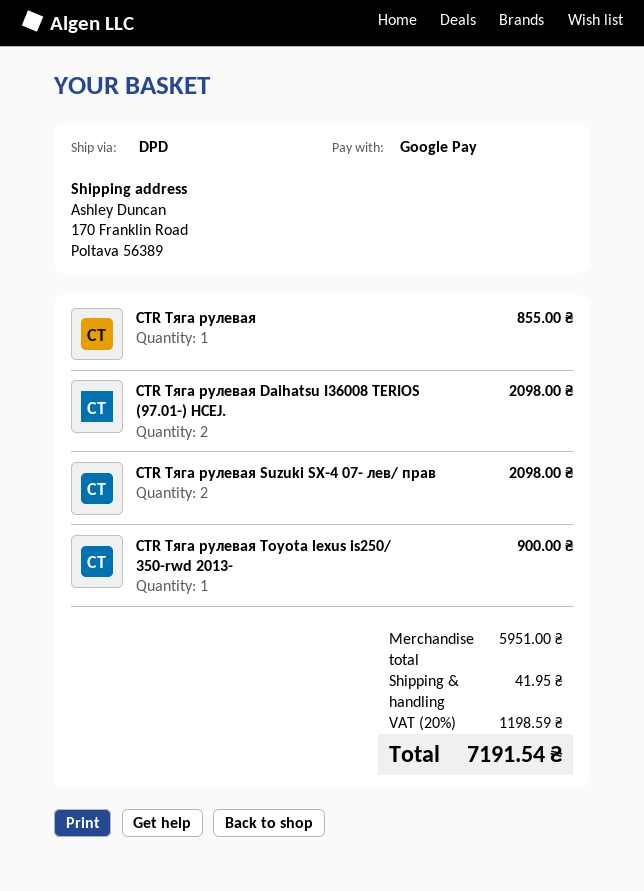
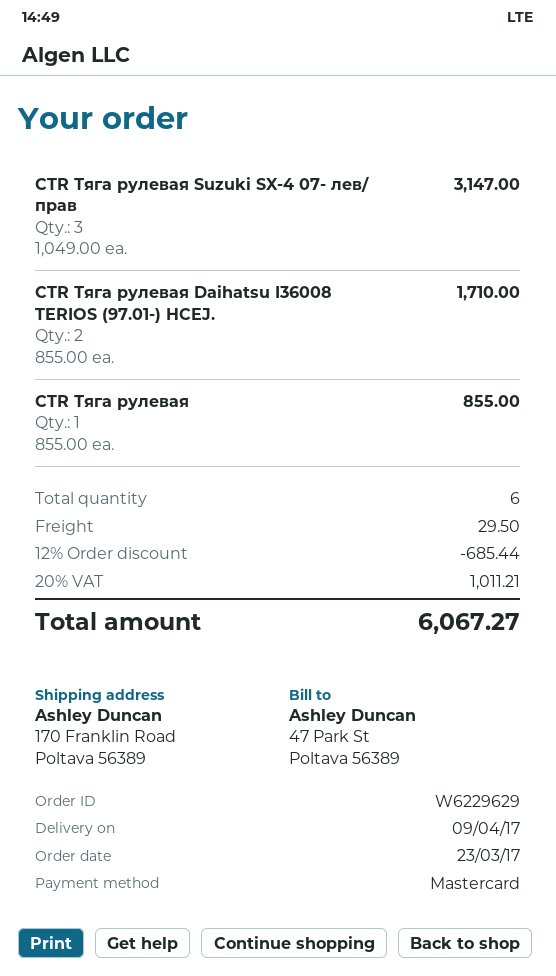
payment method: Google Pay -> Mastercard
CTR Тяга рулевая Daihatsu I36008 TERIOS (97.01-) HCEJ.: 2 for 2098.00 -> 2 for 1710.00
CTR Тяга рулевая Suzuki SX-4 07- лев/ прав: 2 for 2098.00 -> 3 for 3147.00
CTR Тяга рулевая Toyota lexus is250/ 350-rwd 2013-: 1 for 900.00 -> none
discount: none -> 12% = 685.44
shipping: 41.95 -> 29.50
tax: 20% = 1198.59 -> 20% = 1011.21
total: 7191.54 -> 6067.27

